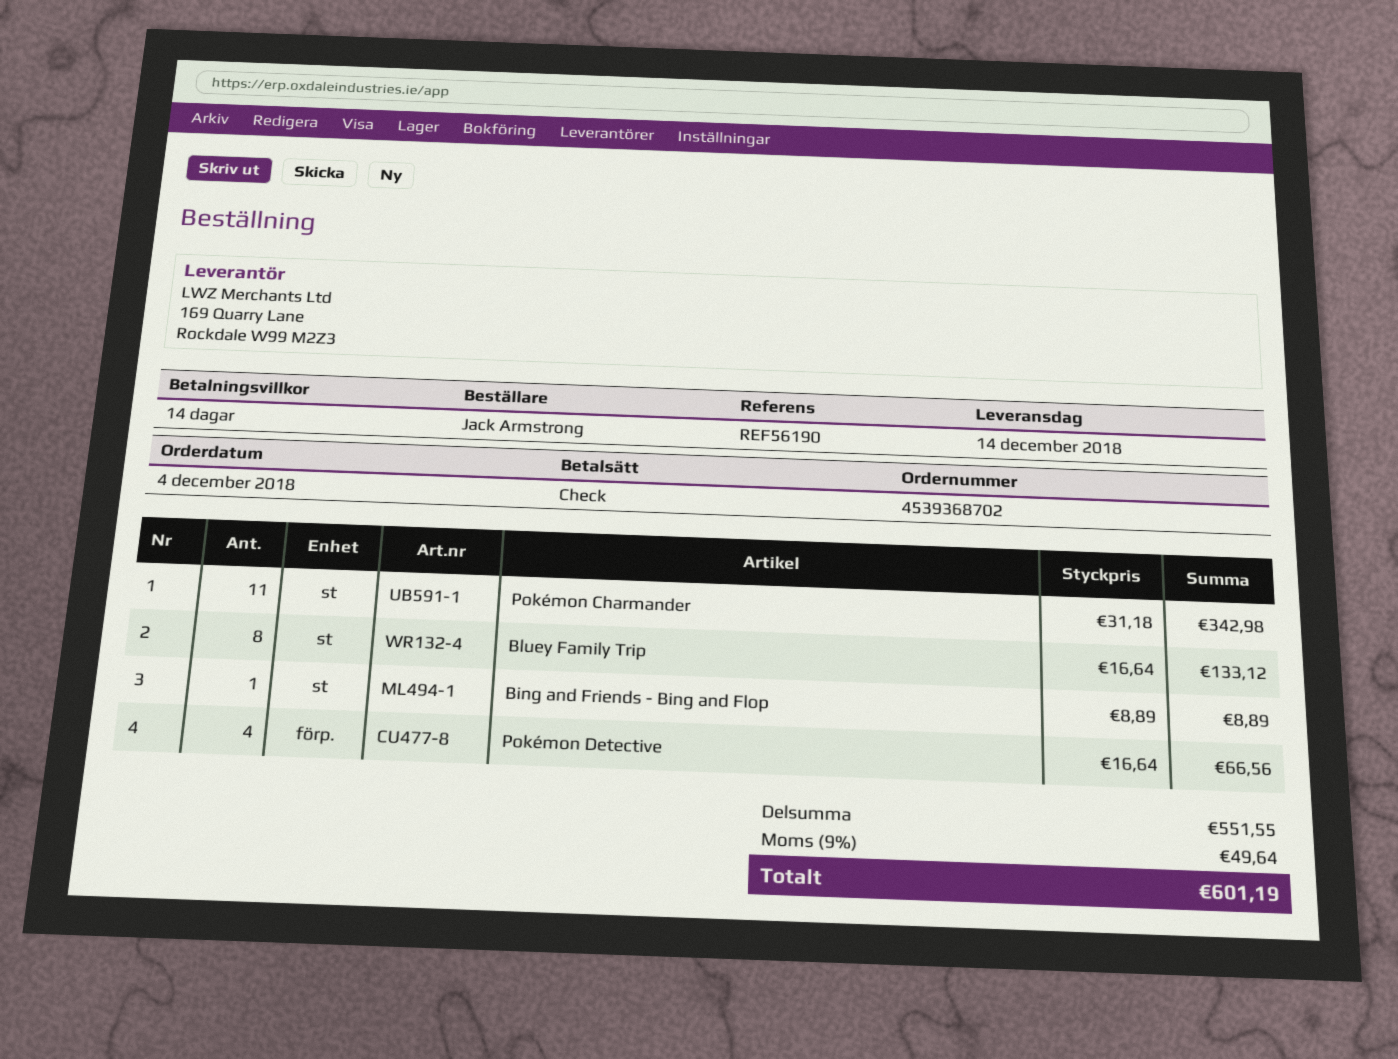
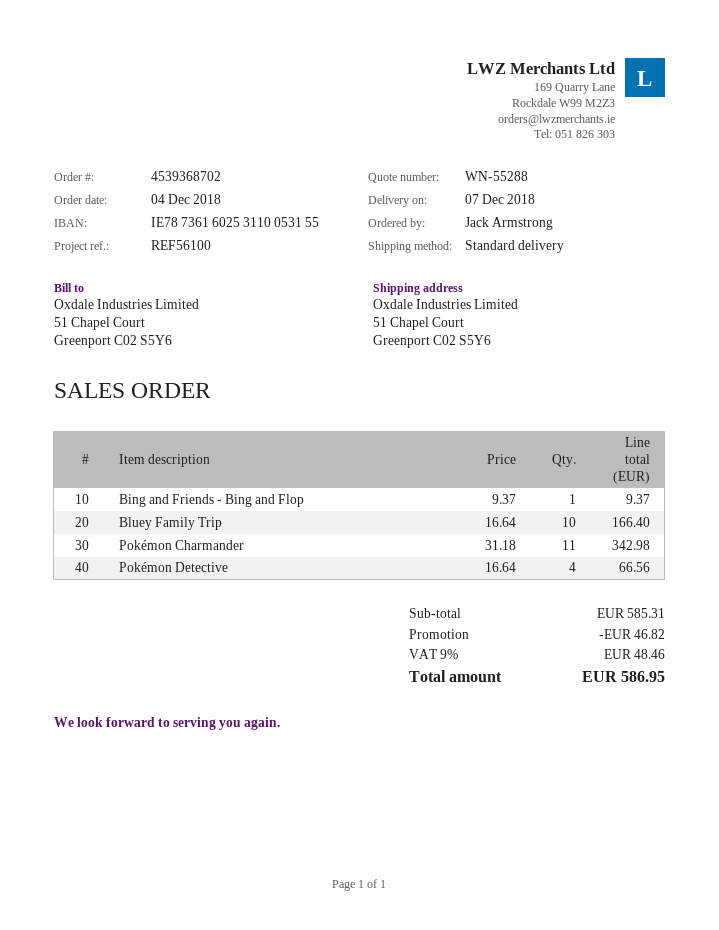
delivery date: 2018-12-14 -> 2018-12-07
reference: REF56190 -> REF56100
Bluey Family Trip: 8 x 16.64 = 133.12 -> 10 x 16.64 = 166.40
Bing and Friends - Bing and Flop: 1 x 8.89 = 8.89 -> 1 x 9.37 = 9.37
subtotal: 551.55 -> 585.31
discount: none -> 46.82
tax: 9% = 49.64 -> 9% = 48.46
total: 601.19 -> 586.95

